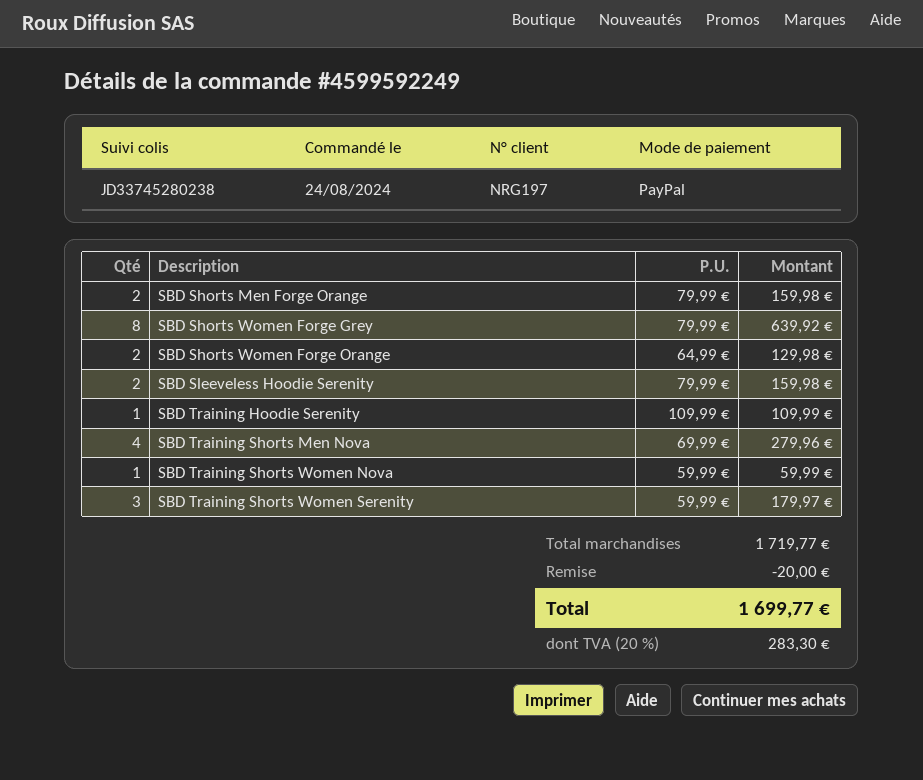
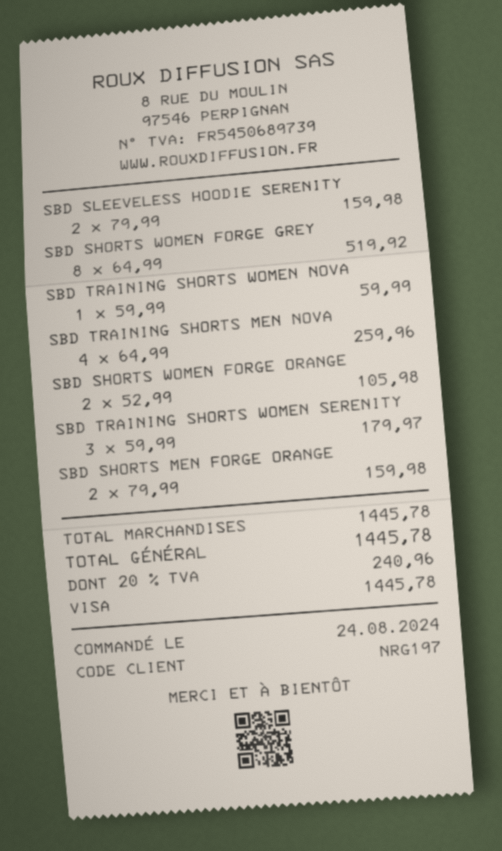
payment method: PayPal -> Visa
SBD Shorts Women Forge Grey: 8 x 79.99 = 639.92 -> 8 x 64.99 = 519.92
SBD Shorts Women Forge Orange: 2 x 64.99 = 129.98 -> 2 x 52.99 = 105.98
SBD Training Hoodie Serenity: 1 x 109.99 = 109.99 -> none
SBD Training Shorts Men Nova: 4 x 69.99 = 279.96 -> 4 x 64.99 = 259.96
subtotal: 1719.77 -> 1445.78
discount: 20.00 -> none
tax: 20% = 283.30 -> 20% = 240.96
total: 1699.77 -> 1445.78

